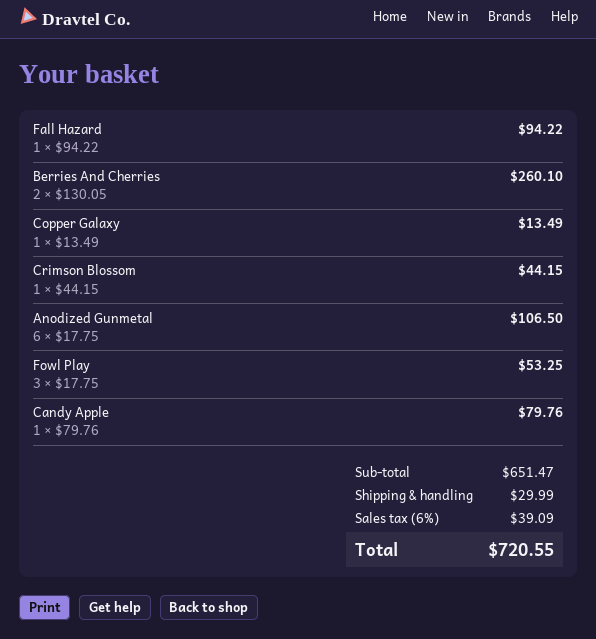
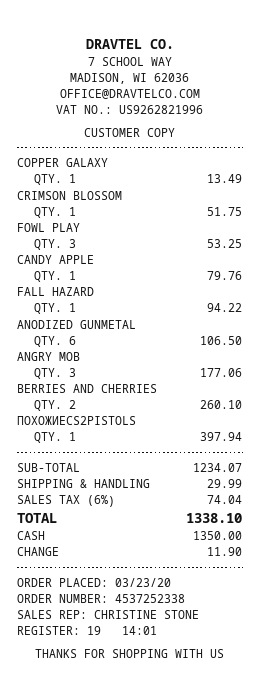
Crimson Blossom: 1 for 44.15 -> 1 for 51.75
ANGRY MOB: none -> 3 for 177.06
ПОХОЖИЕCS2PISTOLS: none -> 1 for 397.94
subtotal: 651.47 -> 1234.07
tax: 6% = 39.09 -> 6% = 74.04
total: 720.55 -> 1338.10

